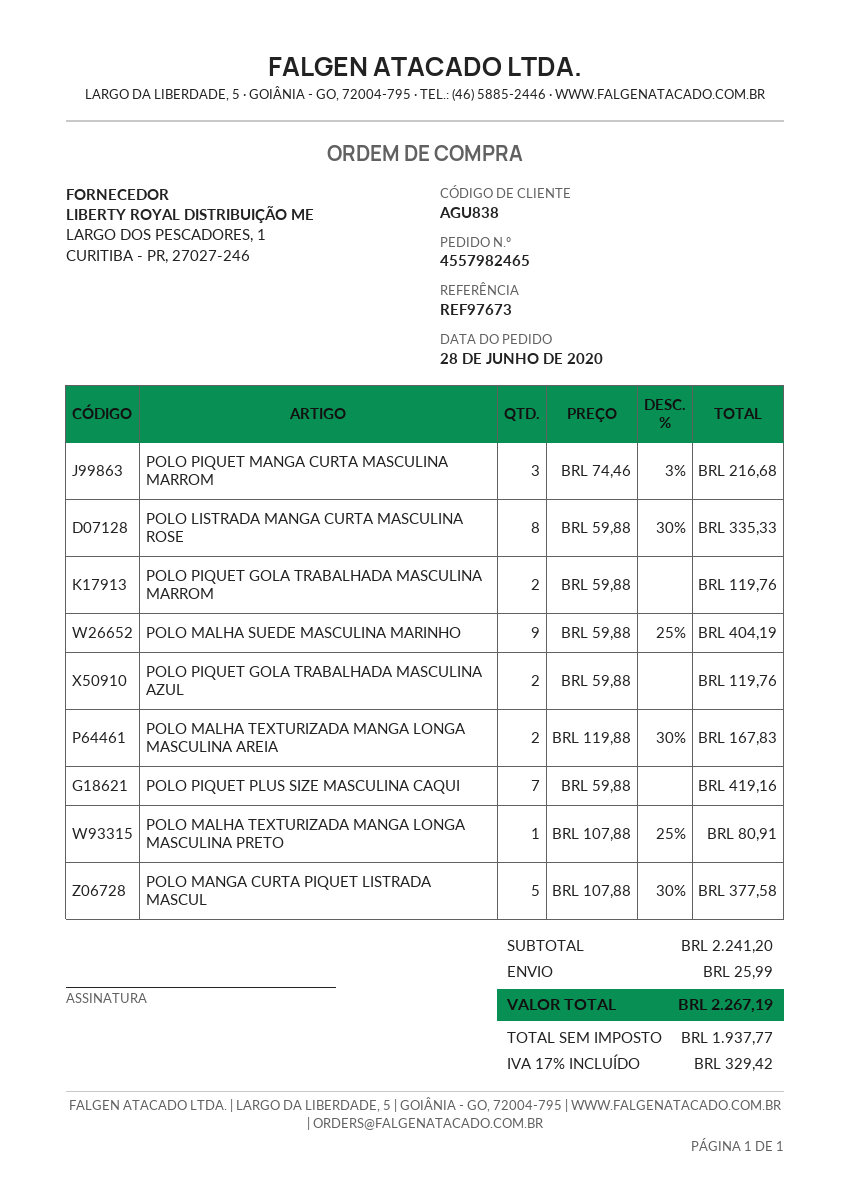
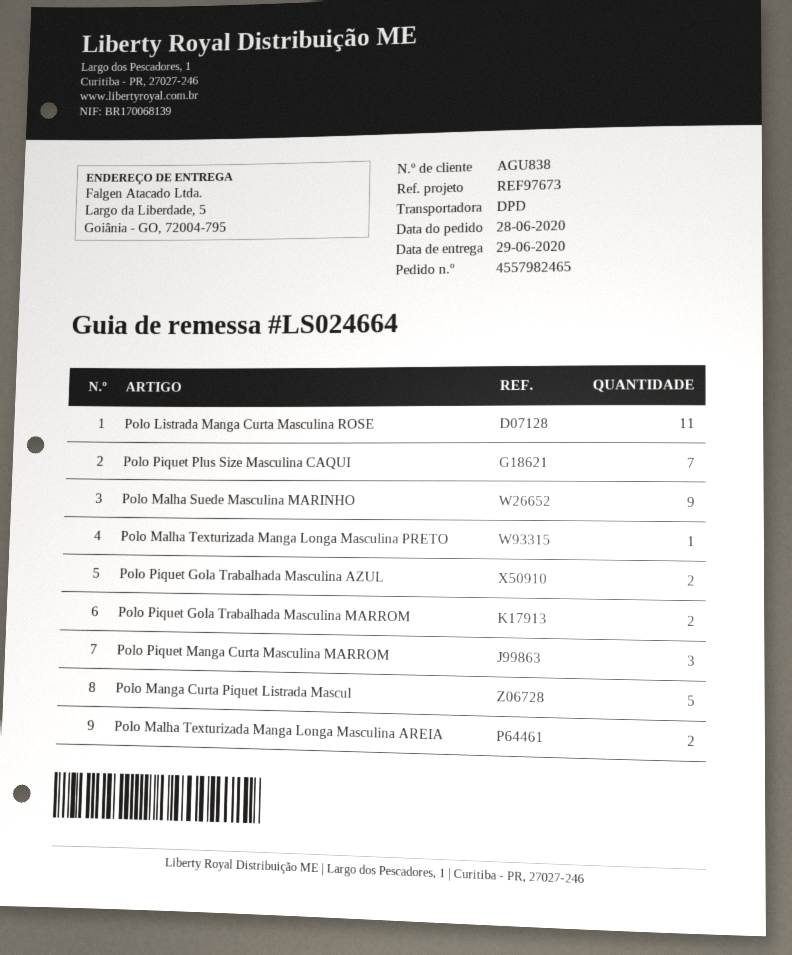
POLO LISTRADA MANGA CURTA MASCULINA ROSE: 8 -> 11

